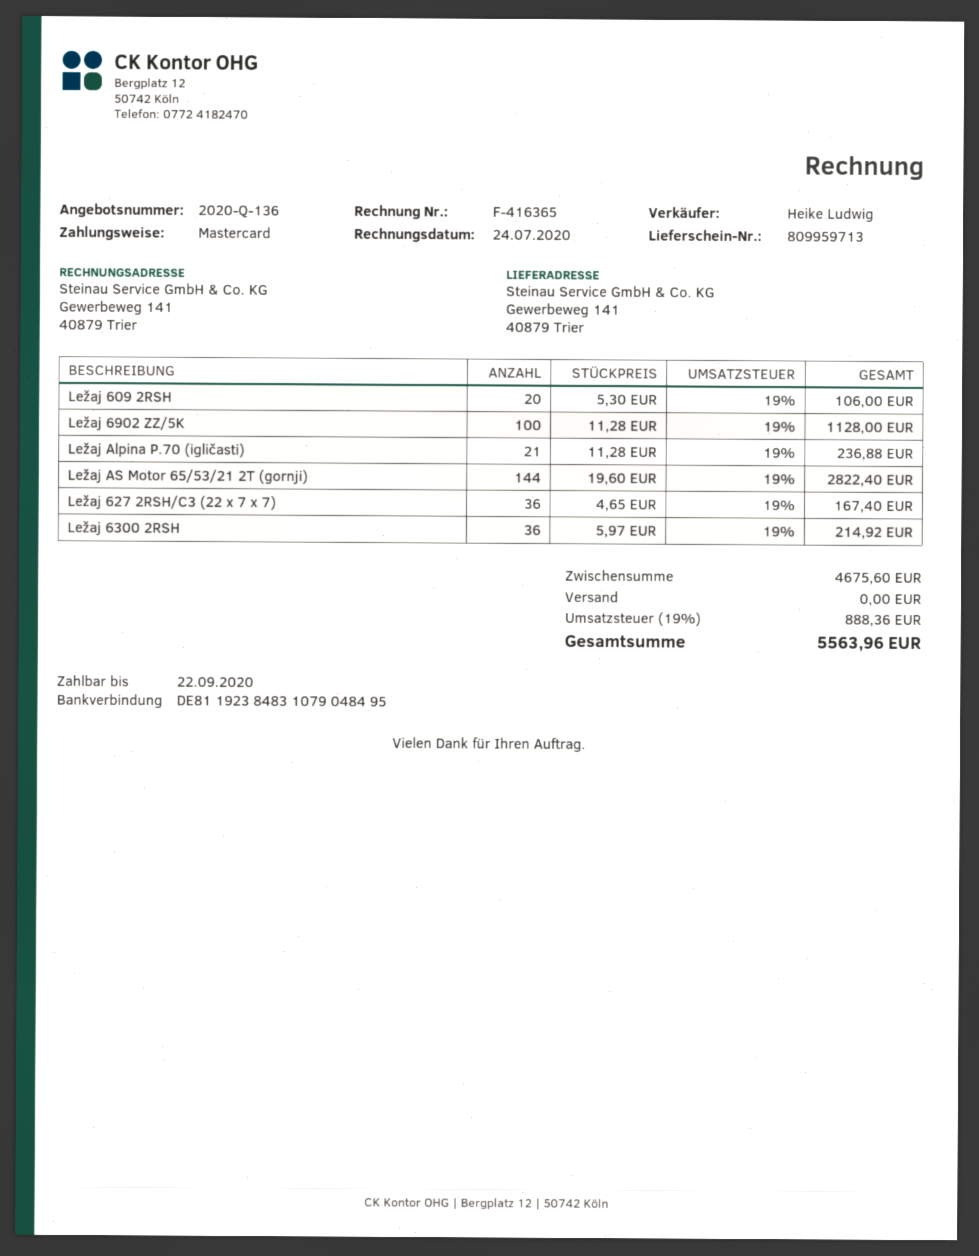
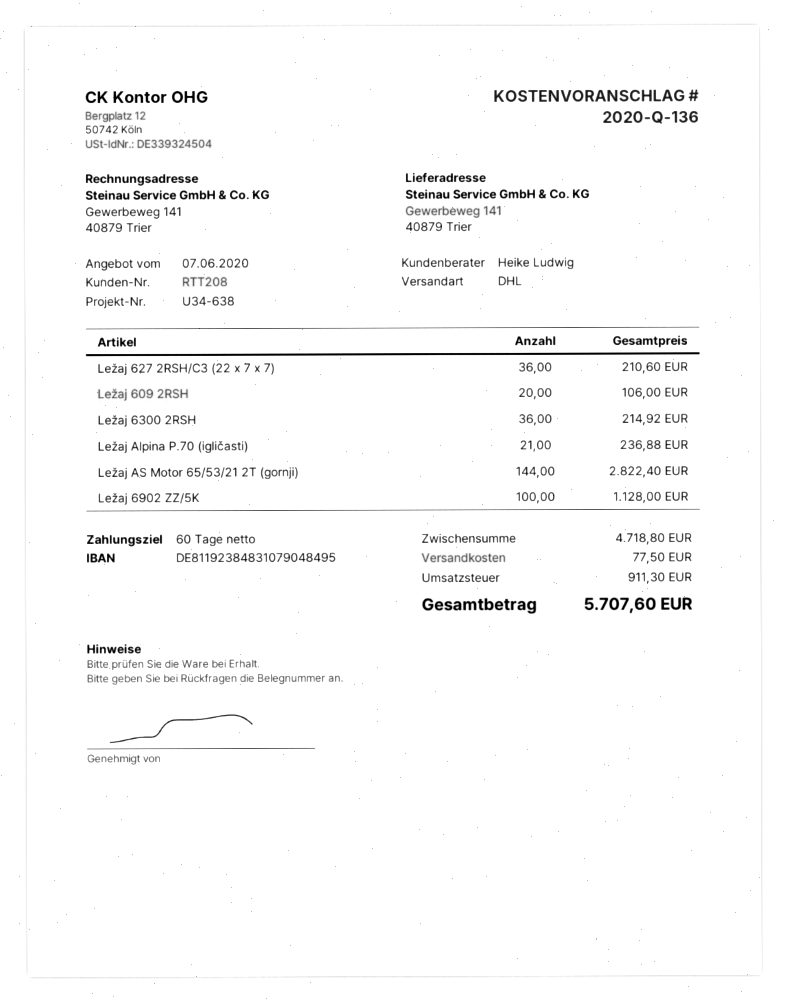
Ležaj 627 2RSH/C3 (22 x 7 x 7): 36 for 167.40 -> 36 for 210.60
subtotal: 4675.60 -> 4718.80
shipping: 0.00 -> 77.50
tax: 888.36 -> 911.30
total: 5563.96 -> 5707.60

